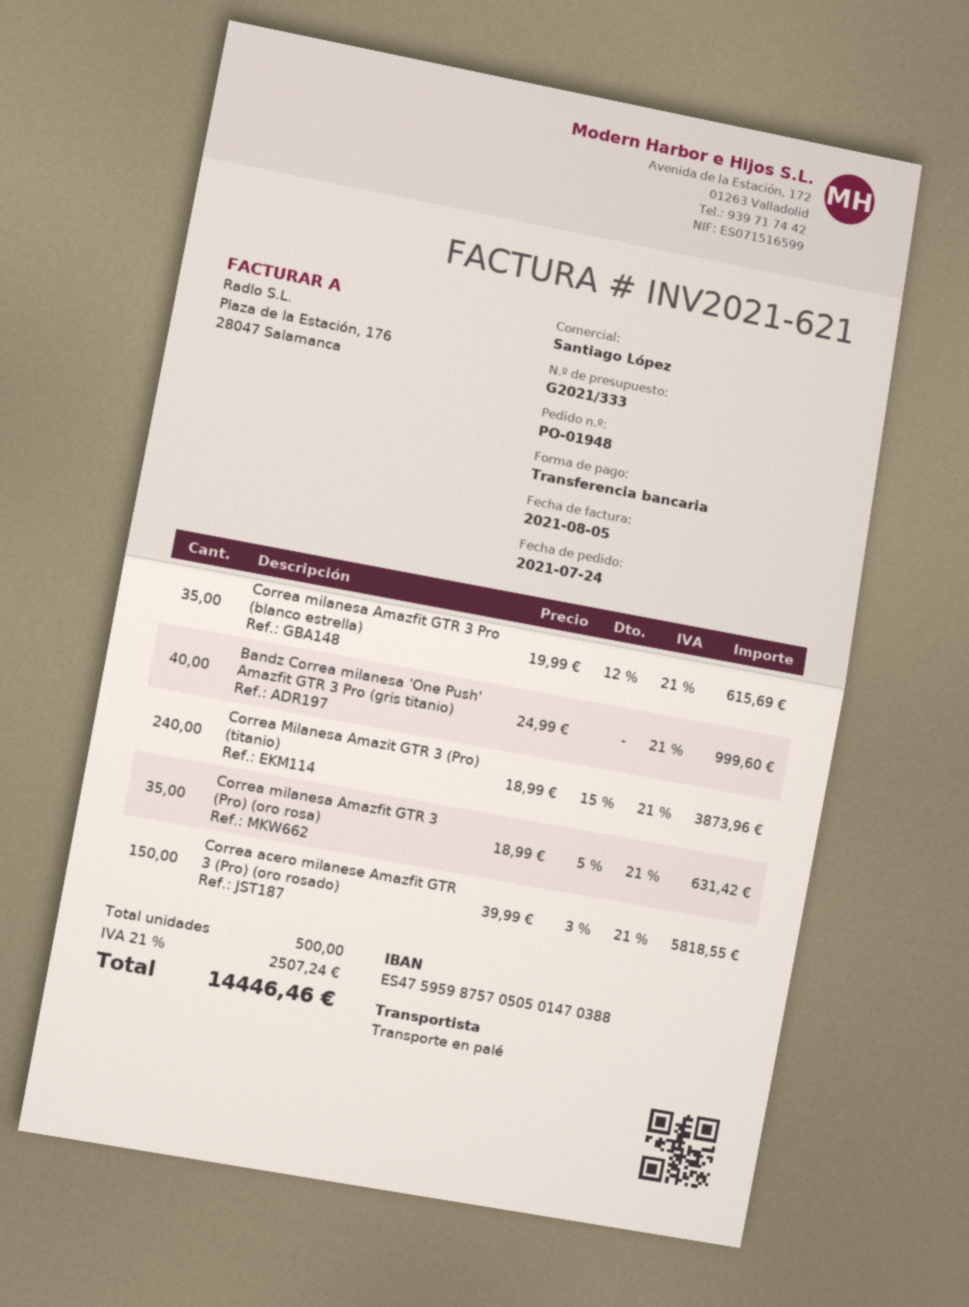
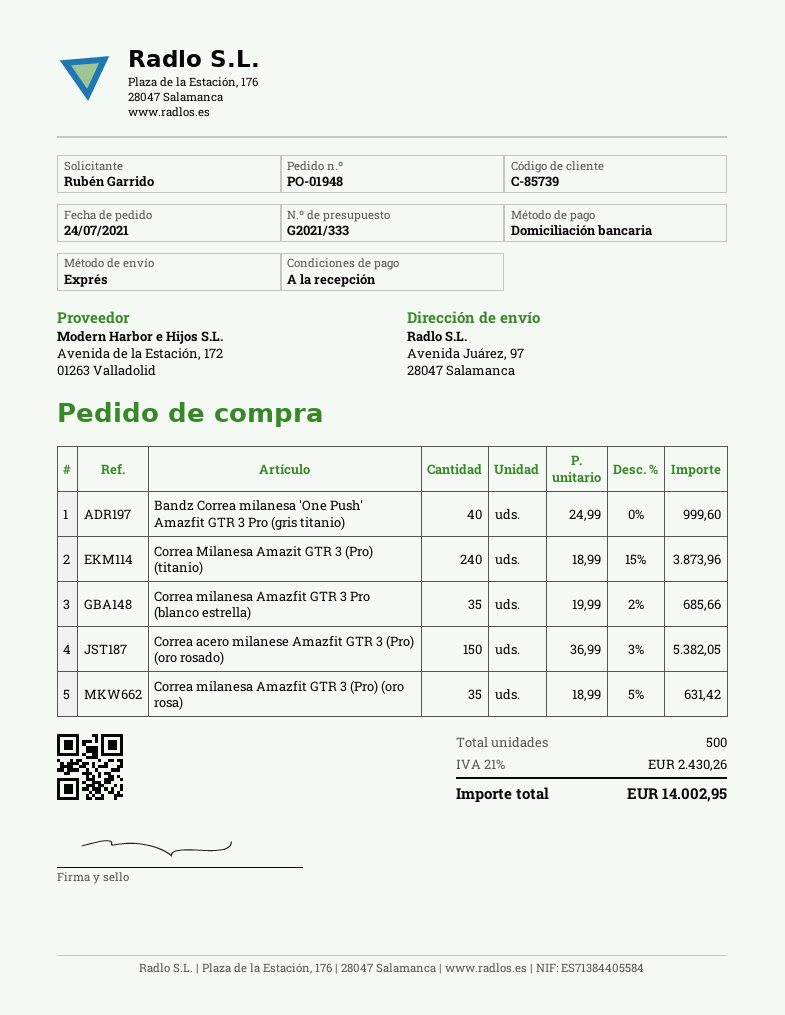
payment method: bank transfer -> direct debit
shipping method: pallet freight -> express
Correa milanesa Amazfit GTR 3 Pro (blanco estrella): 35 x 19.99 - 12% = 615.69 -> 35 x 19.99 - 2% = 685.66
Correa acero milanese Amazfit GTR 3 (Pro) (oro rosado): 150 x 39.99 - 3% = 5818.55 -> 150 x 36.99 - 3% = 5382.05
tax: 21% = 2507.24 -> 21% = 2430.26
total: 14446.46 -> 14002.95

